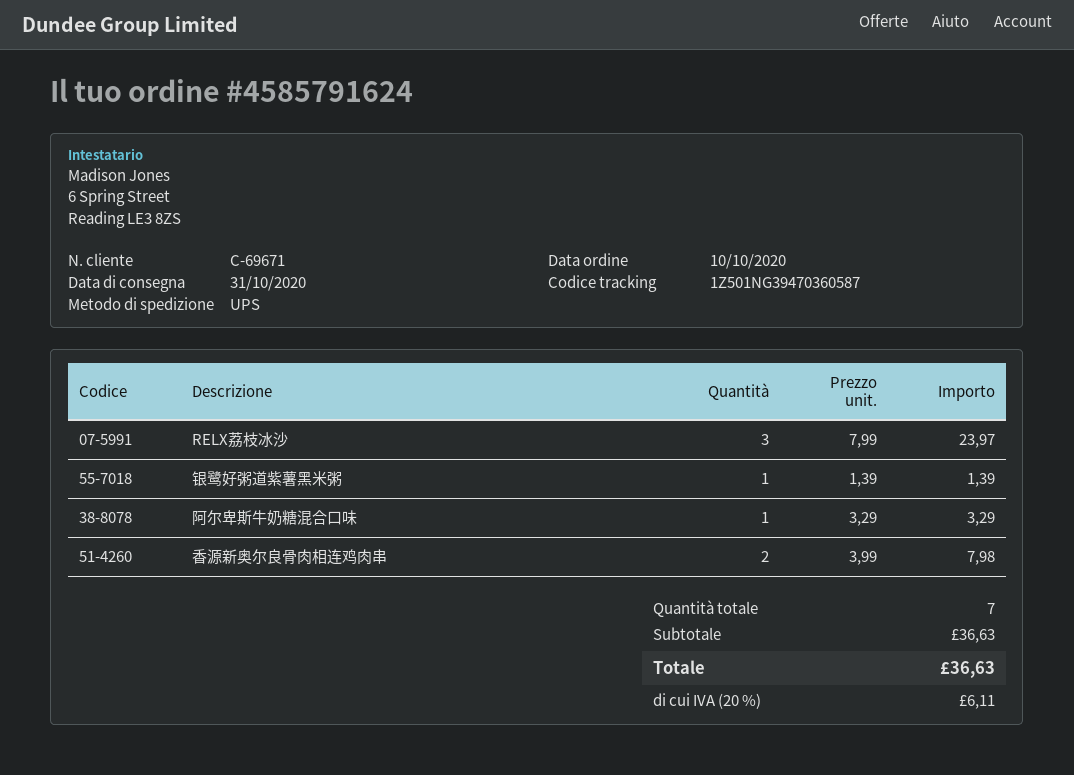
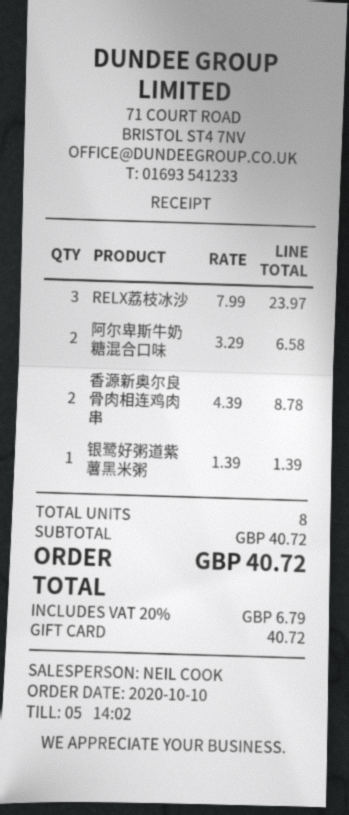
阿尔卑斯牛奶糖混合口味: 1 x 3.29 = 3.29 -> 2 x 3.29 = 6.58
香源新奥尔良骨肉相连鸡肉串: 2 x 3.99 = 7.98 -> 2 x 4.39 = 8.78
total quantity: 7 -> 8
subtotal: 36.63 -> 40.72
tax: 20% = 6.11 -> 20% = 6.79
total: 36.63 -> 40.72

